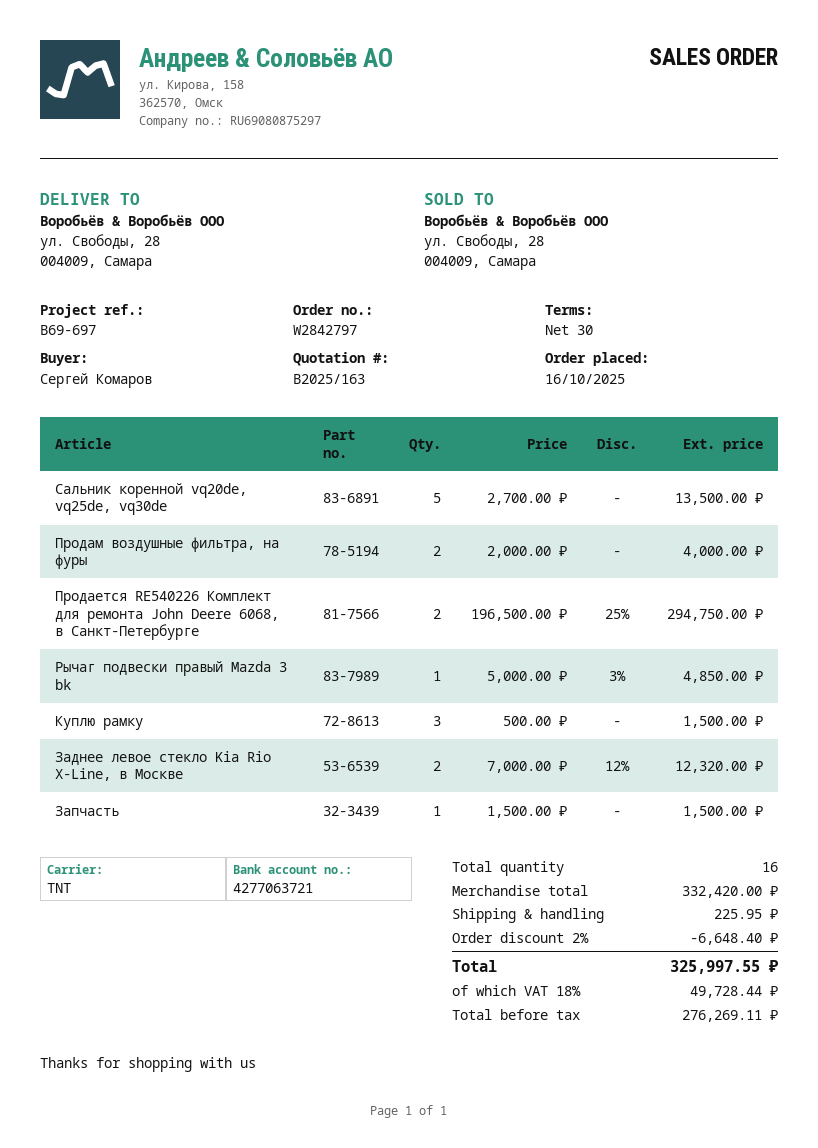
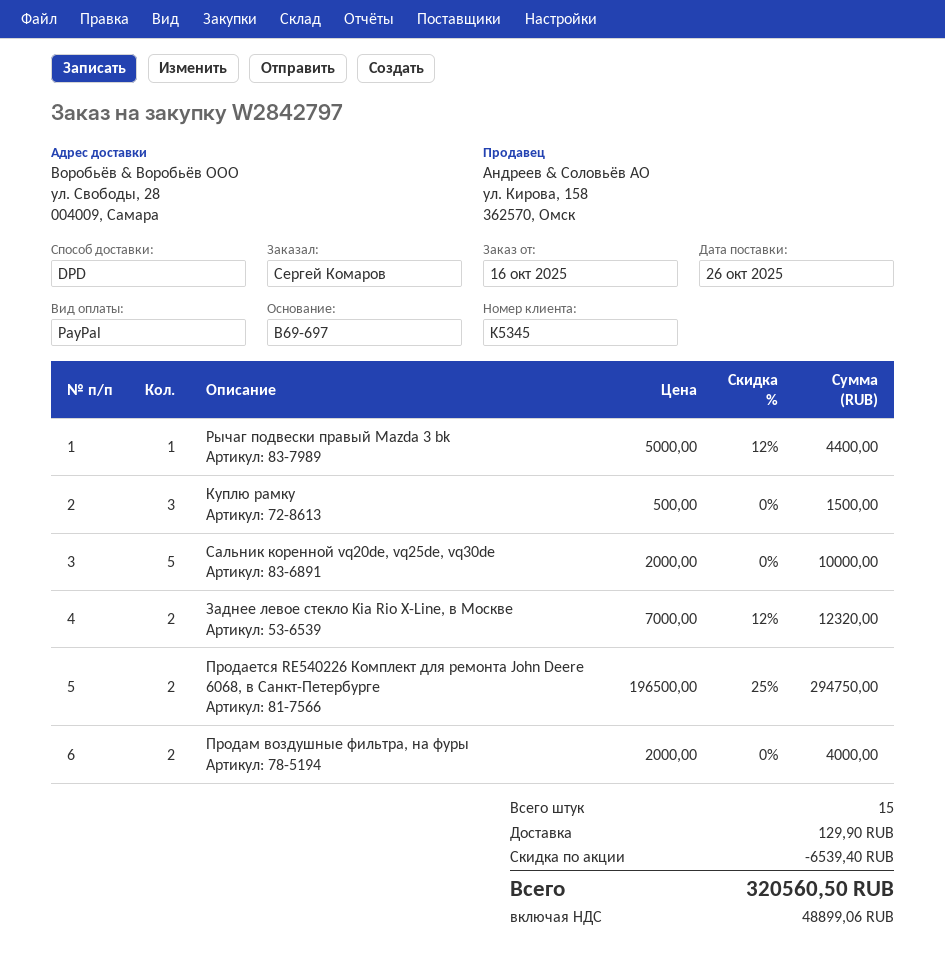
shipping method: TNT -> DPD
Сальник коренной vq20de, vq25de, vq30de: 5 x 2700.00 = 13500.00 -> 5 x 2000.00 = 10000.00
Рычаг подвески правый Mazda 3 bk: 1 x 5000.00 - 3% = 4850.00 -> 1 x 5000.00 - 12% = 4400.00
Запчасть: 1 x 1500.00 = 1500.00 -> none
total quantity: 16 -> 15
discount: 6648.40 -> 6539.40
shipping: 225.95 -> 129.90
tax: 49728.44 -> 48899.06
total: 325997.55 -> 320560.50

